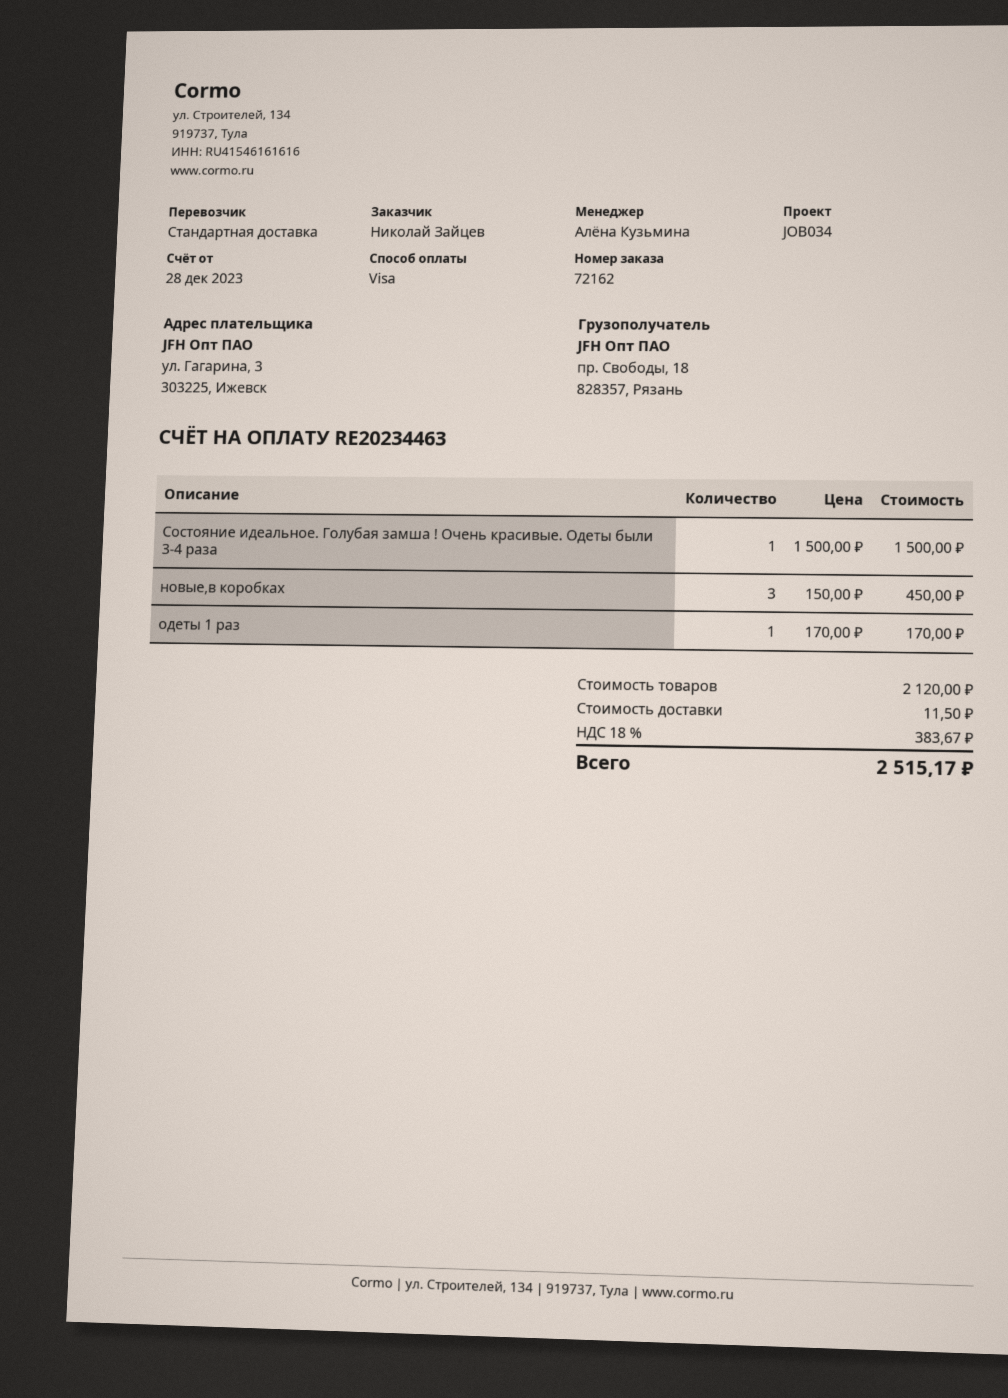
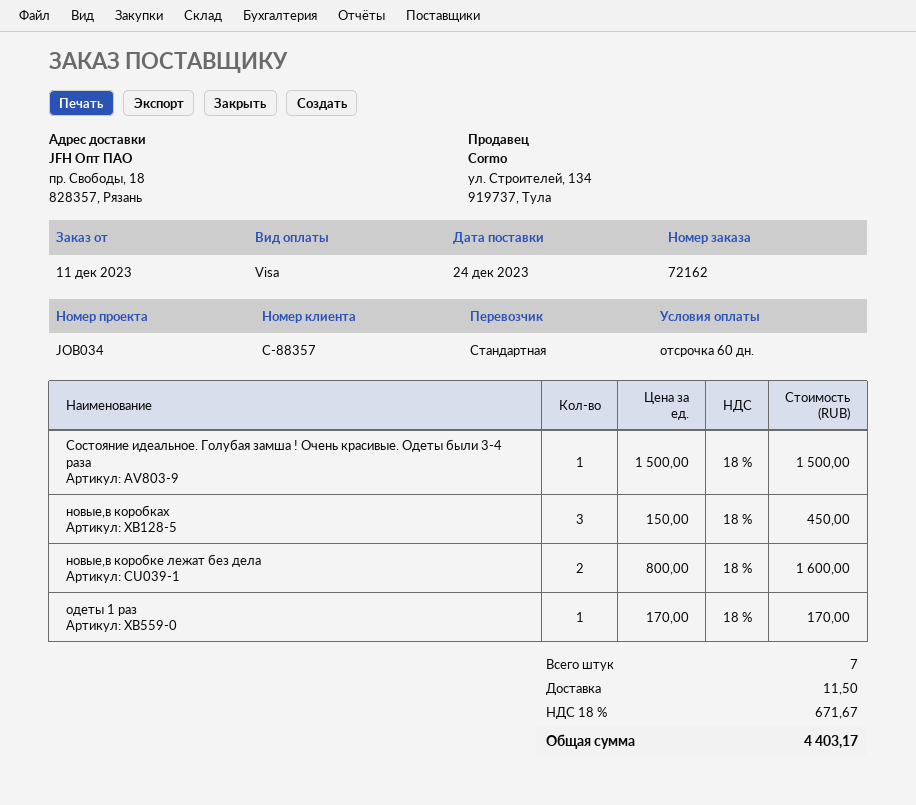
новые,в коробке лежат без дела: none -> 2 x 800.00 = 1600.00
tax: 18% = 383.67 -> 18% = 671.67
total: 2515.17 -> 4403.17

